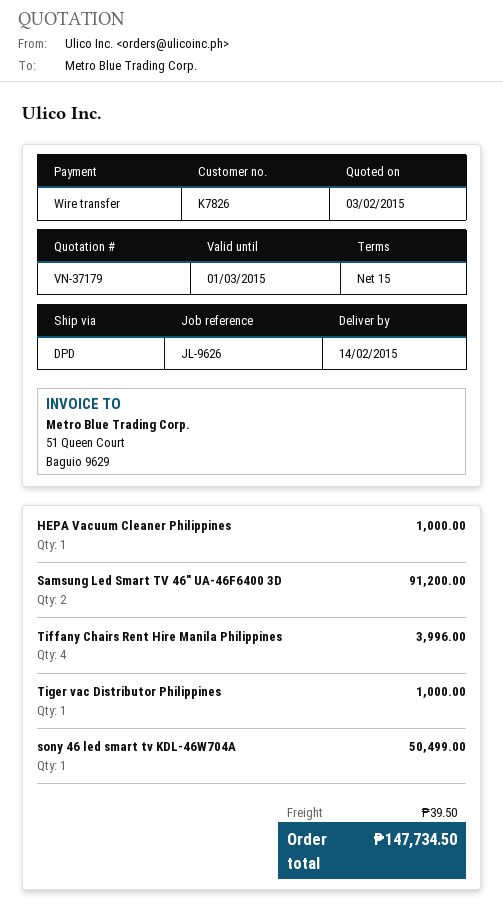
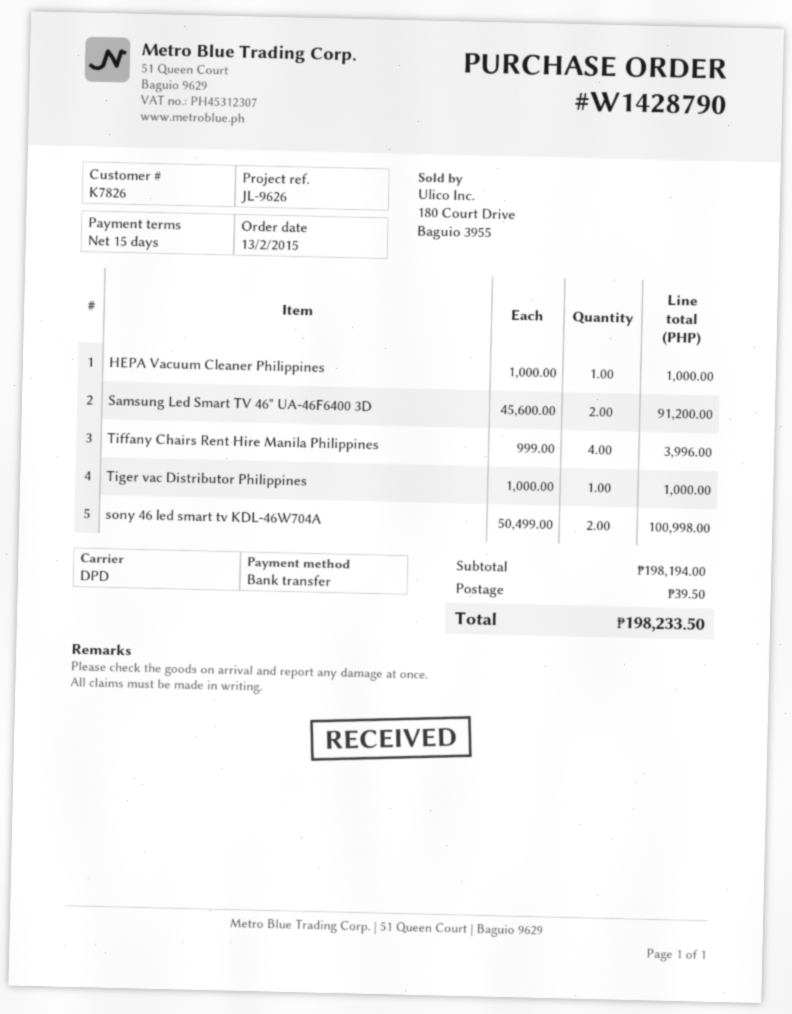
sony 46 led smart tv KDL-46W704A: 1 for 50499.00 -> 2 for 100998.00
total: 147734.50 -> 198233.50

